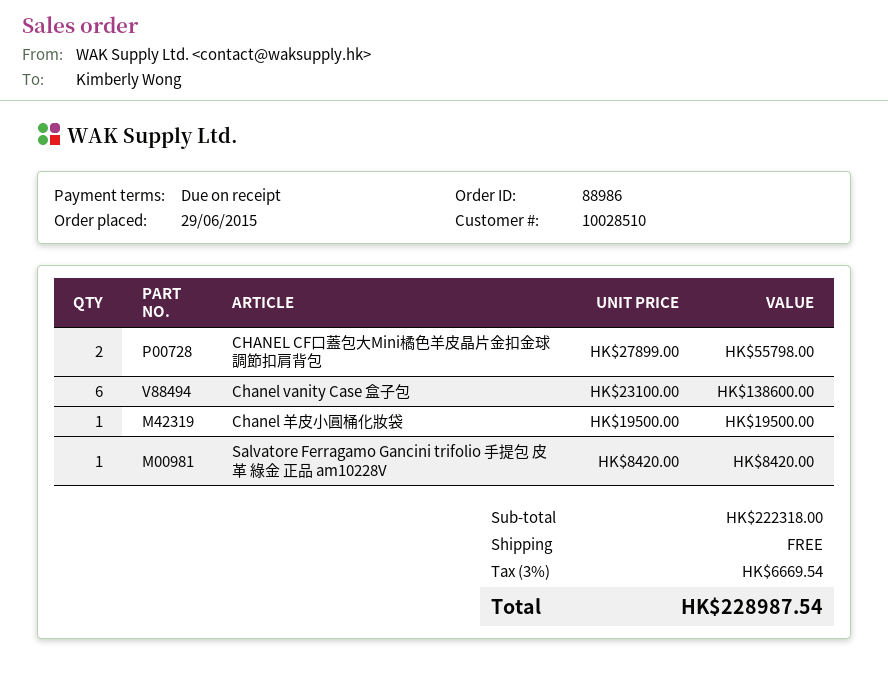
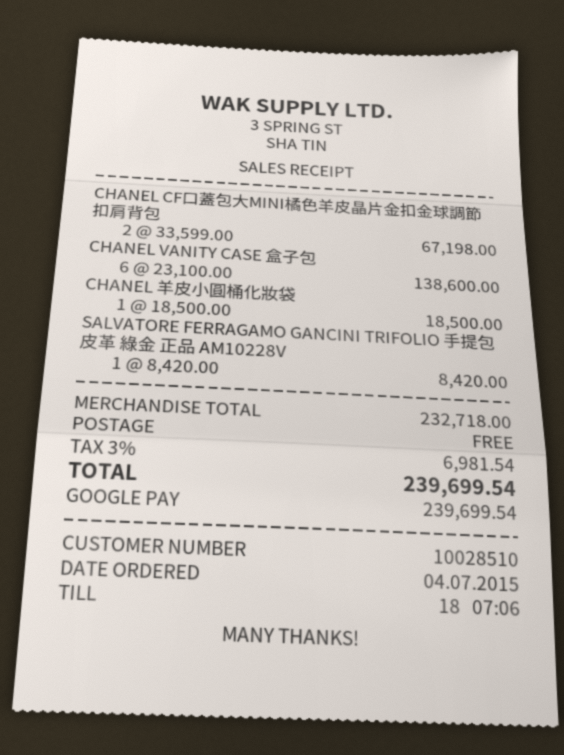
order date: 2015-06-29 -> 2015-07-04
CHANEL CF口蓋包大Mini橘色羊皮晶片金扣金球調節扣肩背包: 2 x 27899.00 = 55798.00 -> 2 x 33599.00 = 67198.00
Chanel 羊皮小圓桶化妝袋: 1 x 19500.00 = 19500.00 -> 1 x 18500.00 = 18500.00
subtotal: 222318.00 -> 232718.00
tax: 3% = 6669.54 -> 3% = 6981.54
total: 228987.54 -> 239699.54

